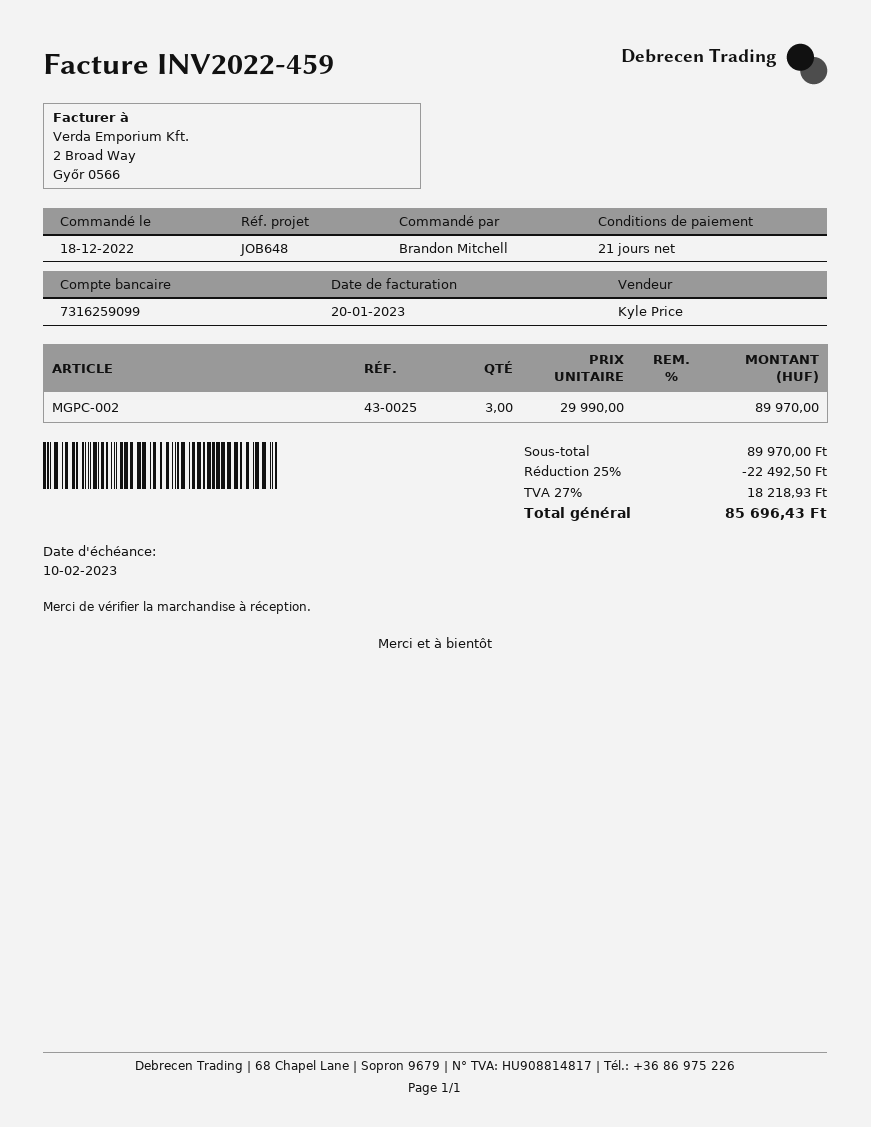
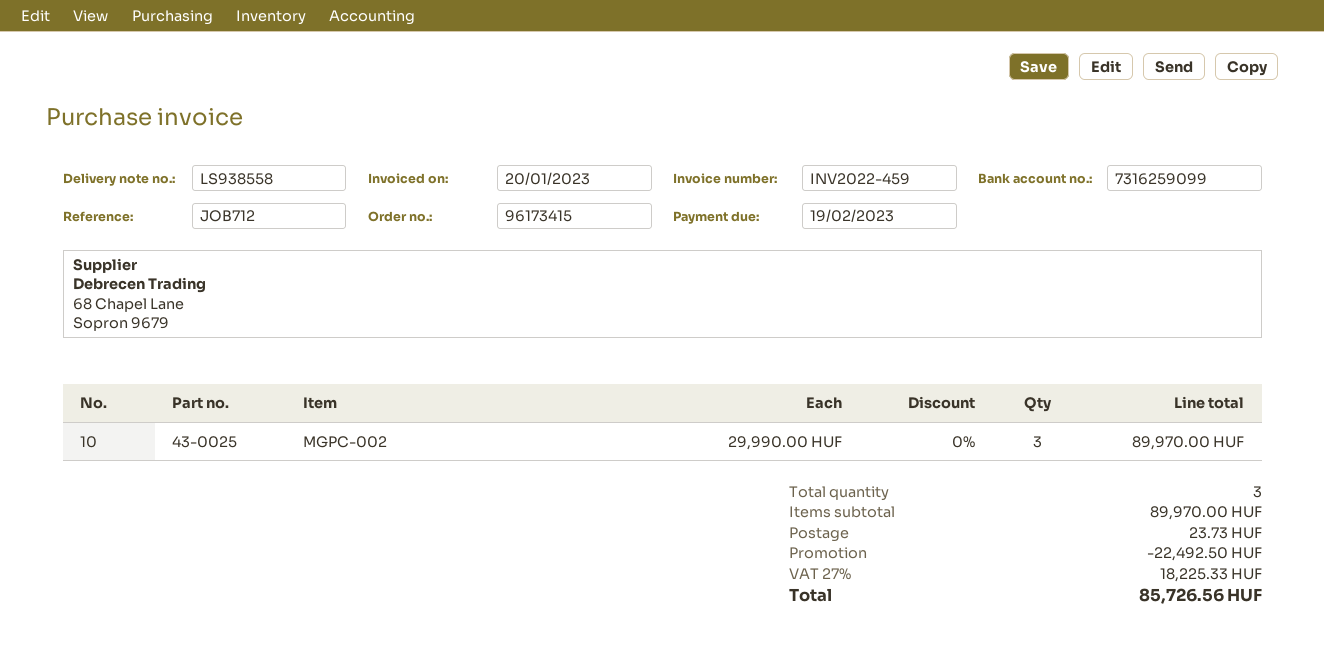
due date: 2023-02-10 -> 2023-02-19
reference: JOB648 -> JOB712
shipping: none -> 23.73
tax: 27% = 18218.93 -> 27% = 18225.33
total: 85696.43 -> 85726.56

